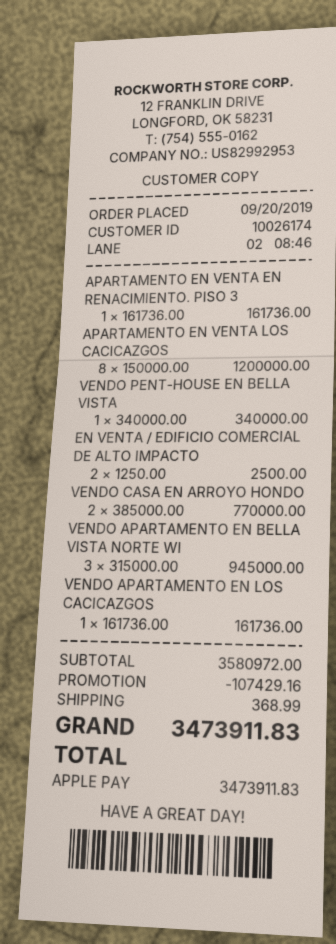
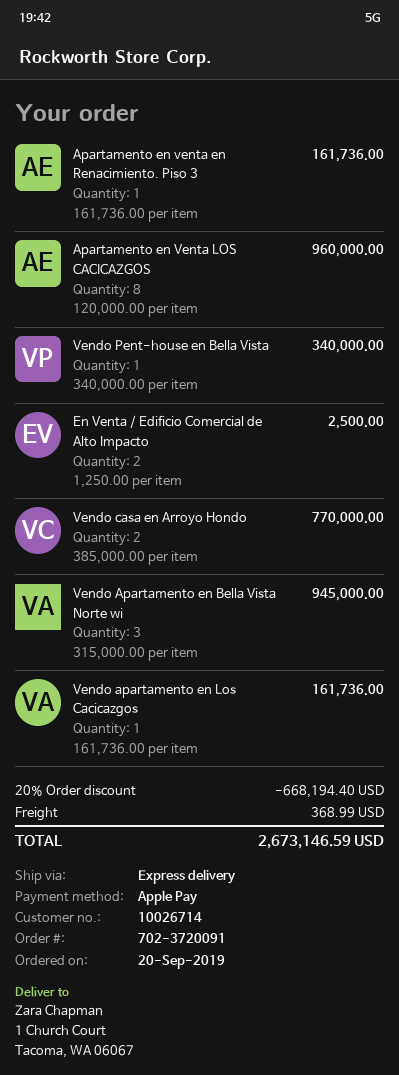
customer number: 10026174 -> 10026714
APARTAMENTO EN VENTA LOS CACICAZGOS: 8 x 150000.00 = 1200000.00 -> 8 x 120000.00 = 960000.00
discount: 107429.16 -> 668194.40
total: 3473911.83 -> 2673146.59

